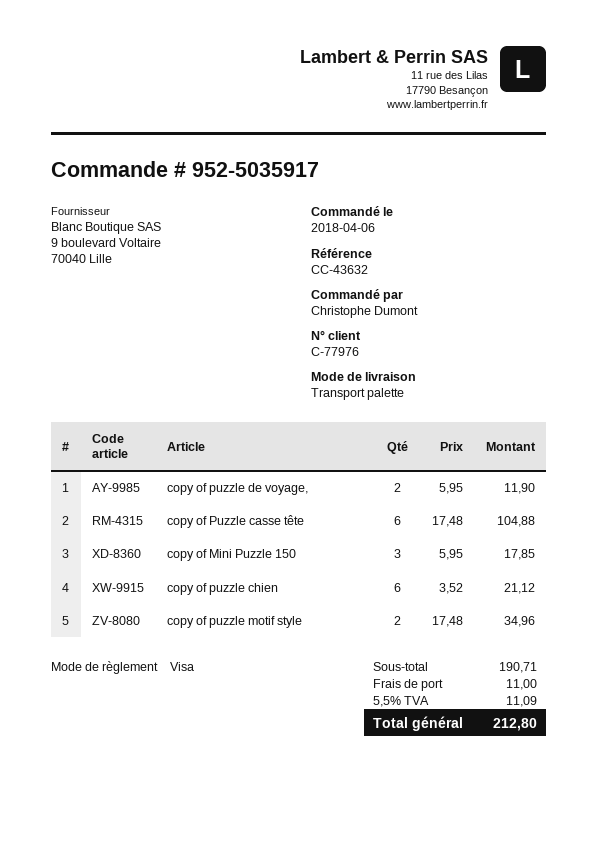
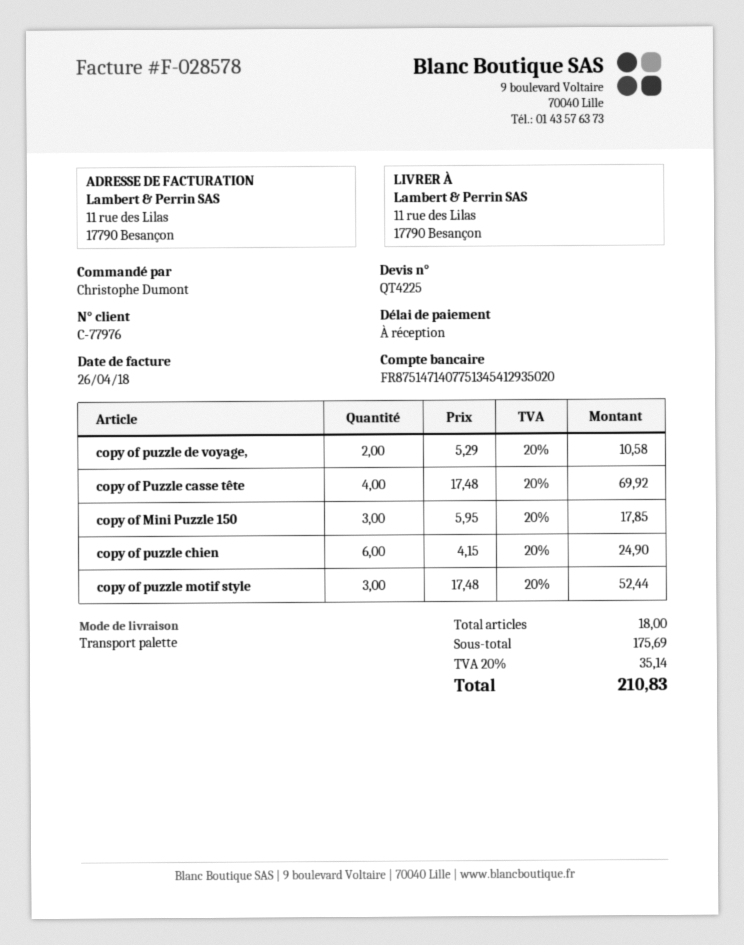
copy of puzzle de voyage,: 2 x 5.95 = 11.90 -> 2 x 5.29 = 10.58
copy of Puzzle casse tête: 6 x 17.48 = 104.88 -> 4 x 17.48 = 69.92
copy of puzzle chien: 6 x 3.52 = 21.12 -> 6 x 4.15 = 24.90
copy of puzzle motif style: 2 x 17.48 = 34.96 -> 3 x 17.48 = 52.44
subtotal: 190.71 -> 175.69
shipping: 11.00 -> none
tax: 5.5% = 11.09 -> 20% = 35.14
total: 212.80 -> 210.83

